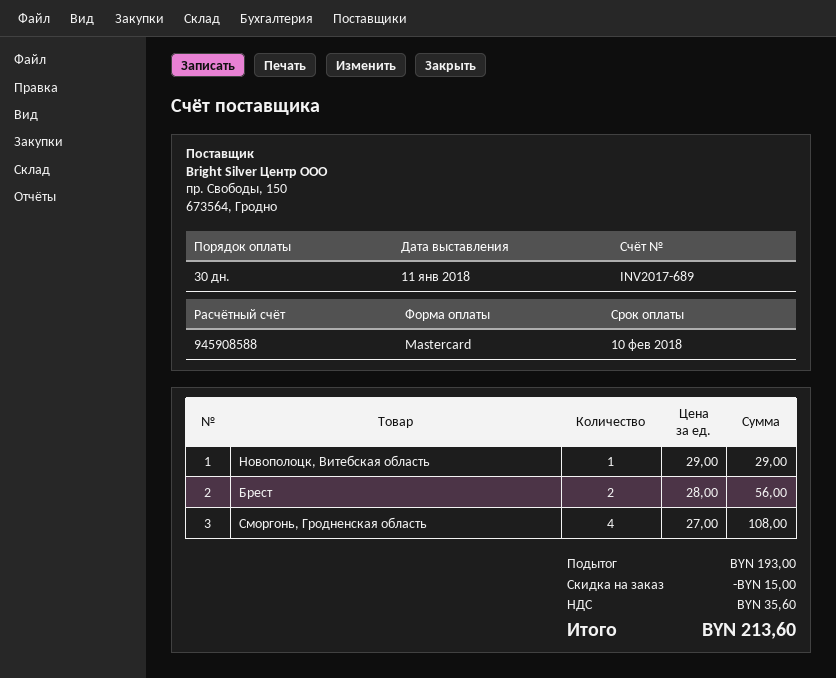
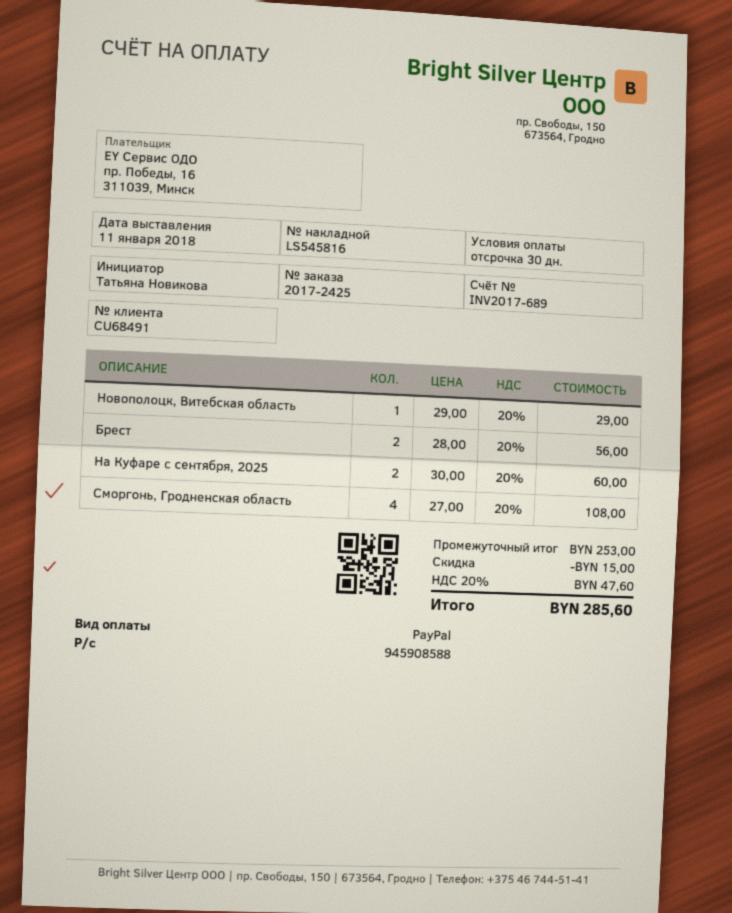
payment method: Mastercard -> PayPal
На Куфаре с сентября, 2025: none -> 2 x 30.00 = 60.00
subtotal: 193.00 -> 253.00
tax: 35.60 -> 47.60
total: 213.60 -> 285.60

